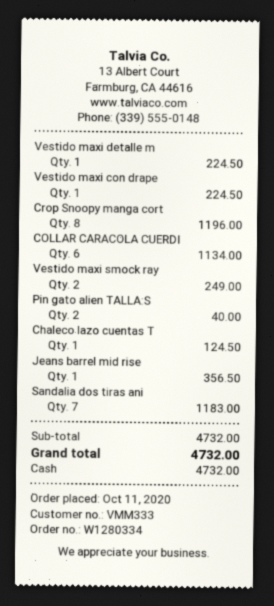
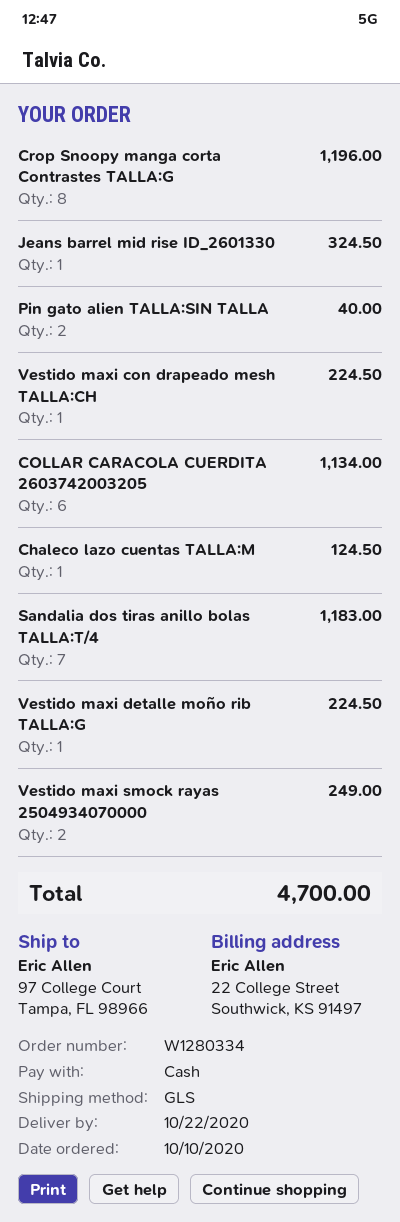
order date: 2020-10-11 -> 2020-10-10
Jeans barrel mid rise: 1 for 356.50 -> 1 for 324.50
total: 4732.00 -> 4700.00

